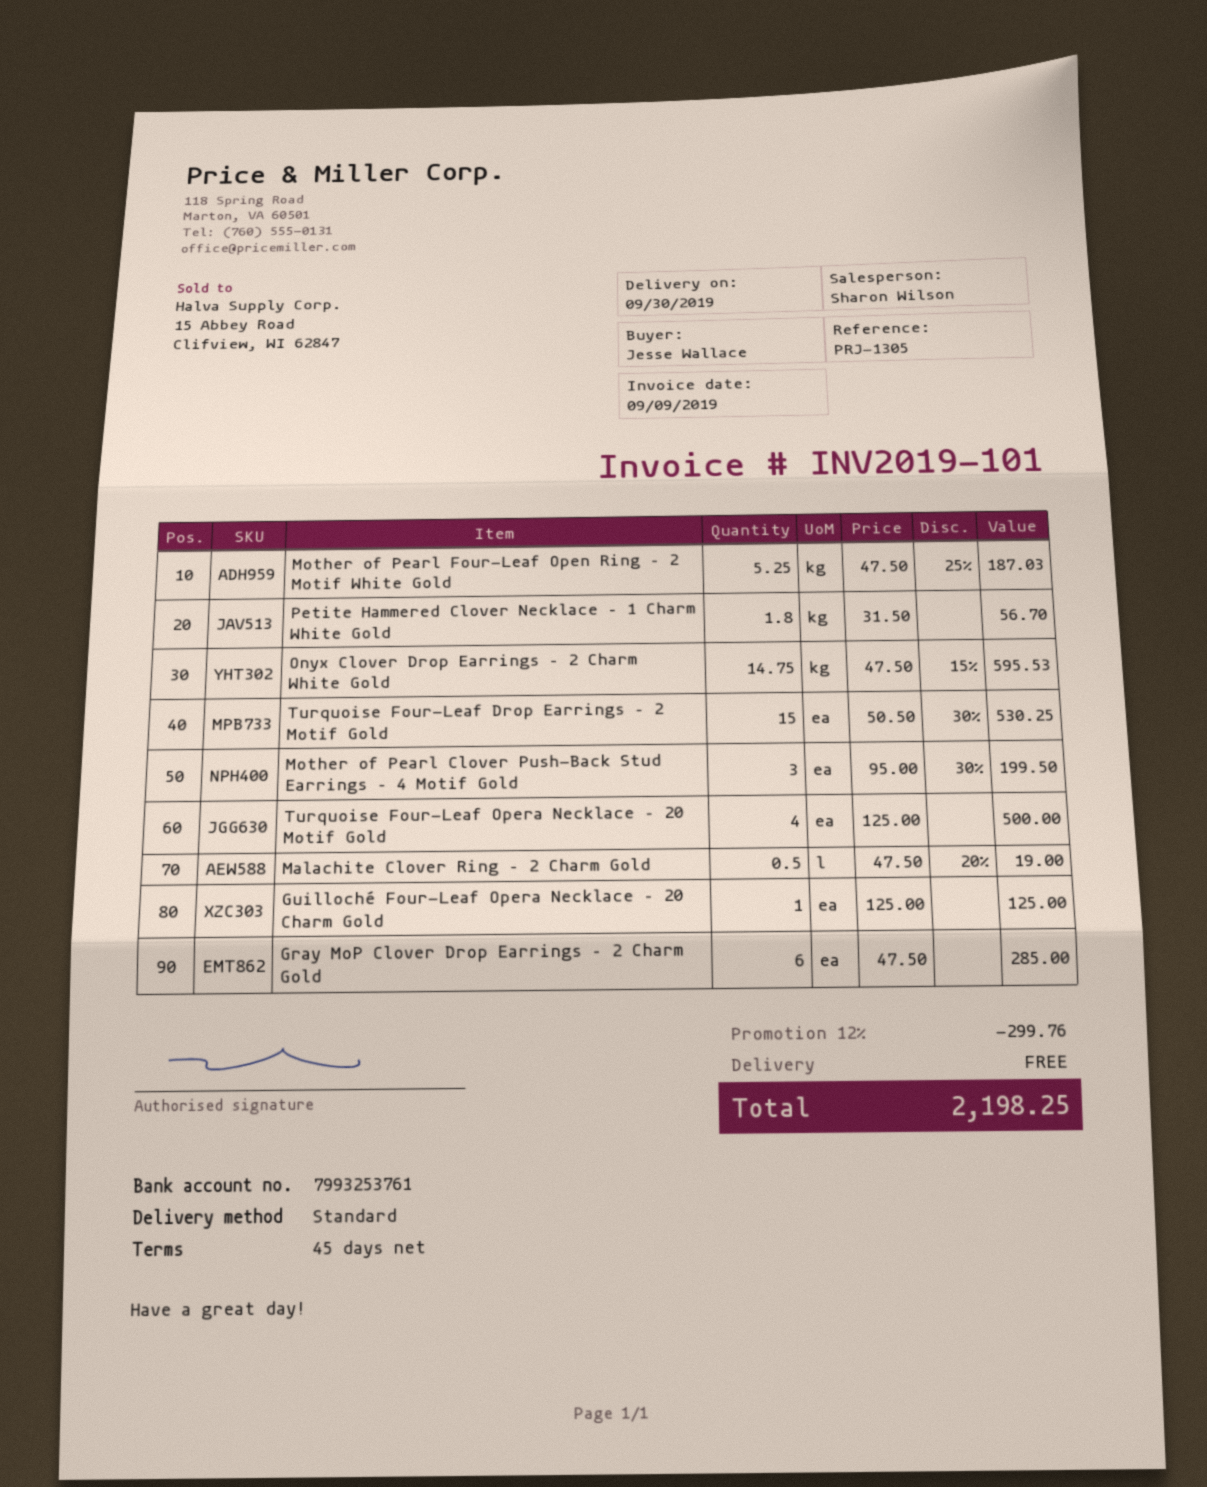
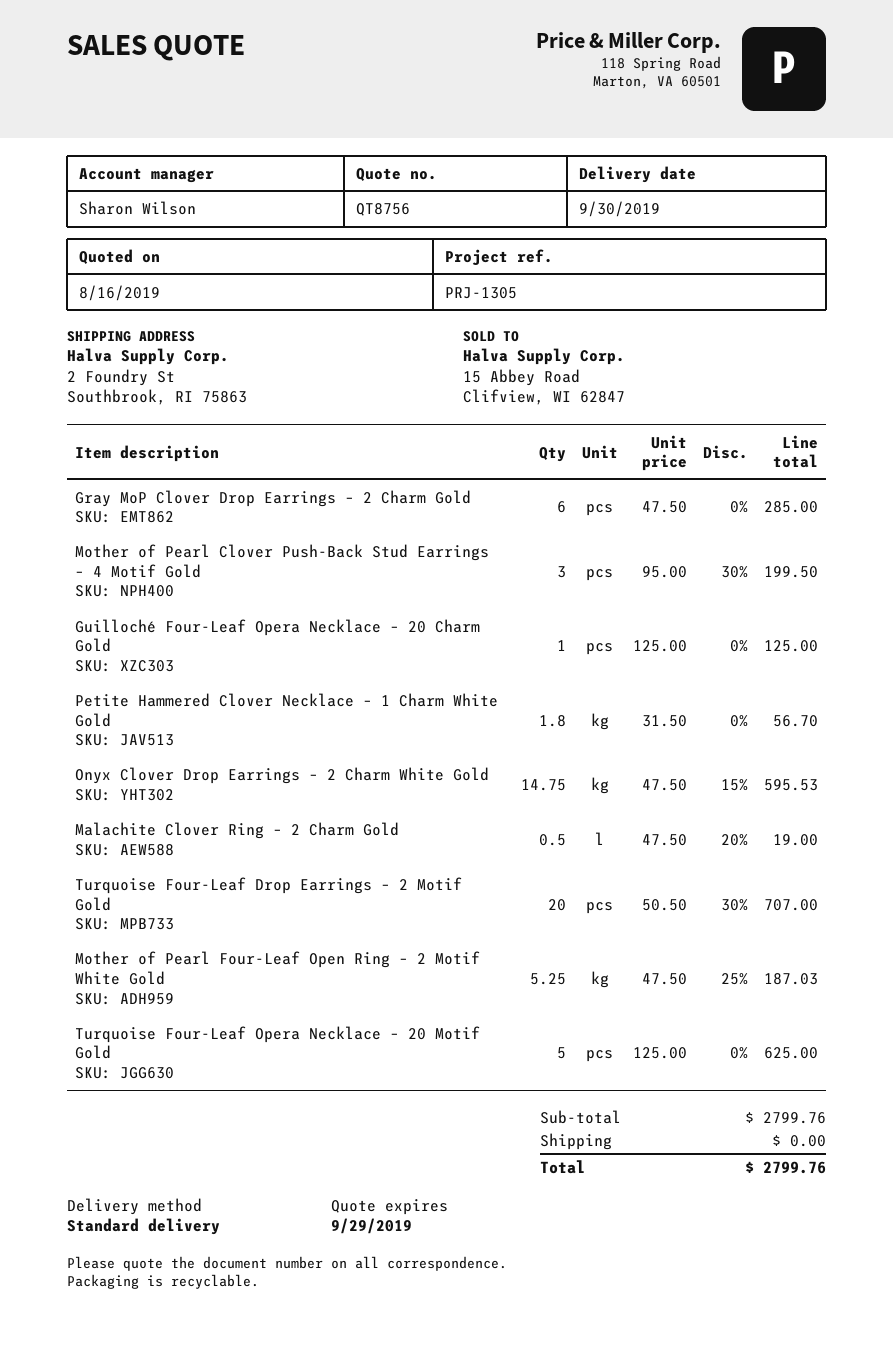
Turquoise Four-Leaf Drop Earrings – 2 Motif Gold: 15 x 50.50 - 30% = 530.25 -> 20 x 50.50 - 30% = 707.00
Turquoise Four-Leaf Opera Necklace – 20 Motif Gold: 4 x 125.00 = 500.00 -> 5 x 125.00 = 625.00
discount: 12% = 299.76 -> none
total: 2198.25 -> 2799.76

